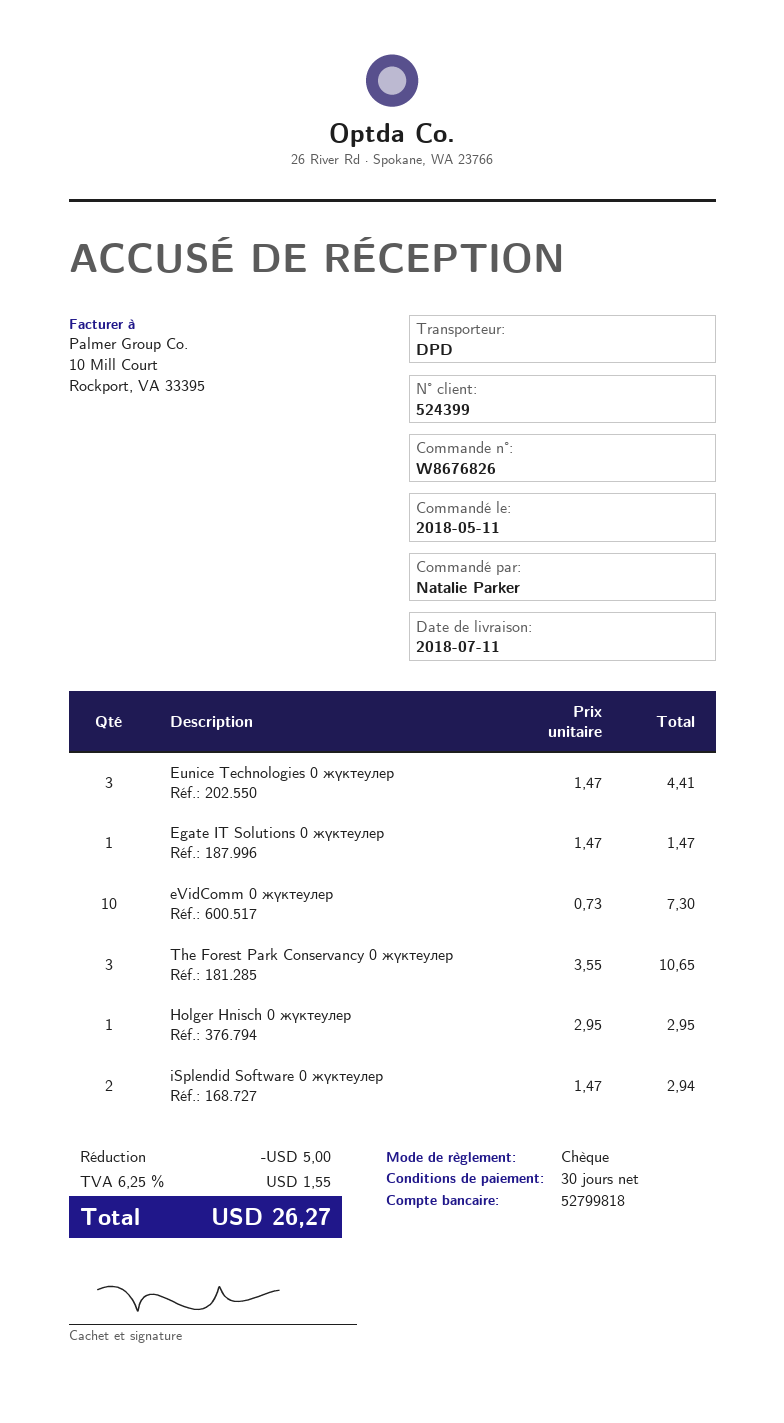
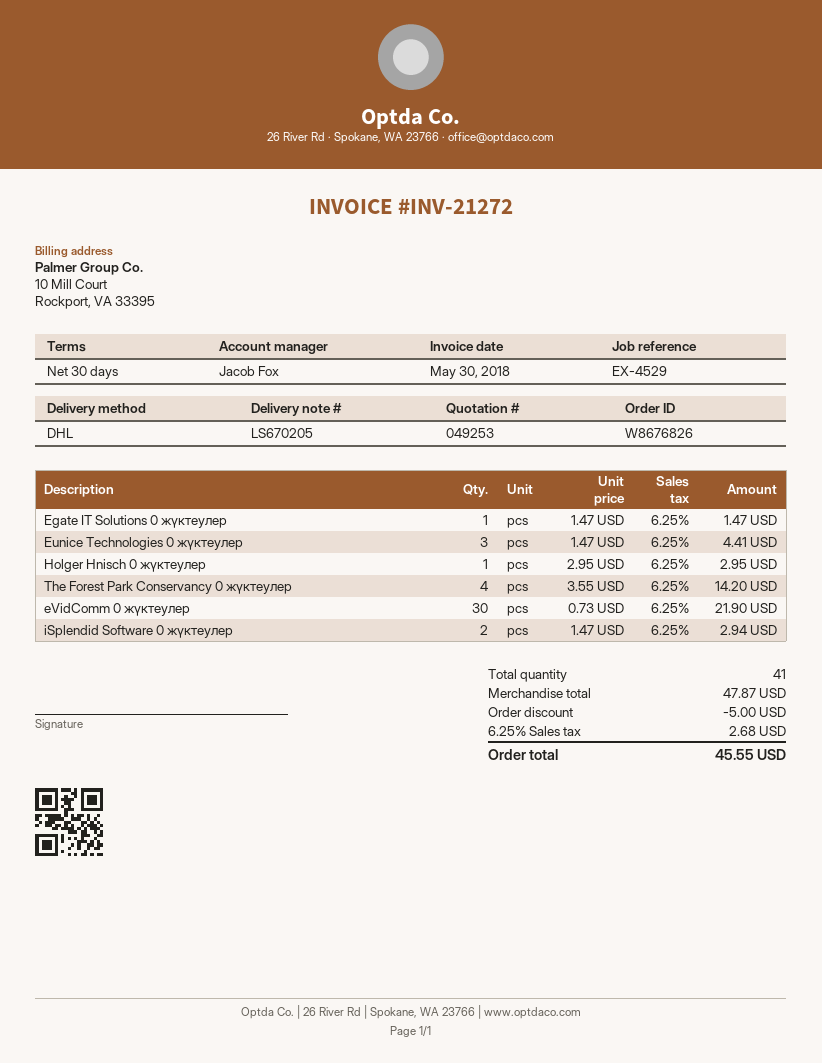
shipping method: DPD -> DHL
eVidComm 0 жүктеулер: 10 x 0.73 = 7.30 -> 30 x 0.73 = 21.90
The Forest Park Conservancy 0 жүктеулер: 3 x 3.55 = 10.65 -> 4 x 3.55 = 14.20
tax: 6.25% = 1.55 -> 6.25% = 2.68
total: 26.27 -> 45.55

